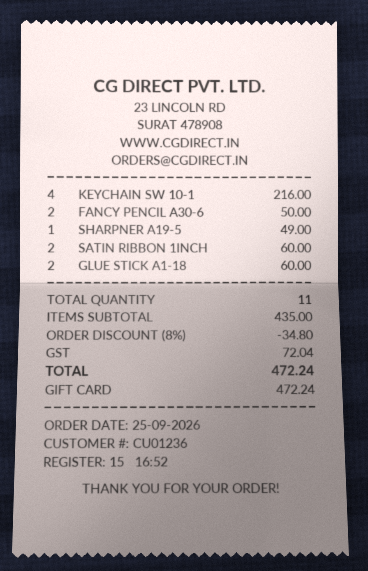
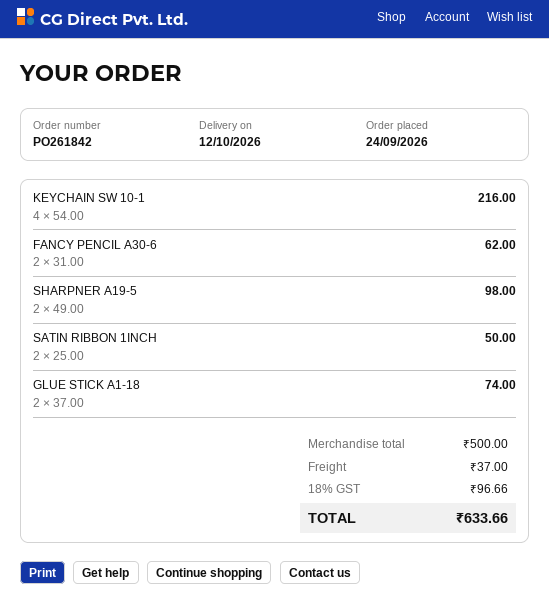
order date: 2026-09-25 -> 2026-09-24
FANCY PENCIL A30-6: 2 for 50.00 -> 2 for 62.00
SHARPNER A19-5: 1 for 49.00 -> 2 for 98.00
SATIN RIBBON 1INCH: 2 for 60.00 -> 2 for 50.00
GLUE STICK A1-18: 2 for 60.00 -> 2 for 74.00
subtotal: 435.00 -> 500.00
discount: 8% = 34.80 -> none
shipping: none -> 37.00
tax: 72.04 -> 96.66
total: 472.24 -> 633.66

